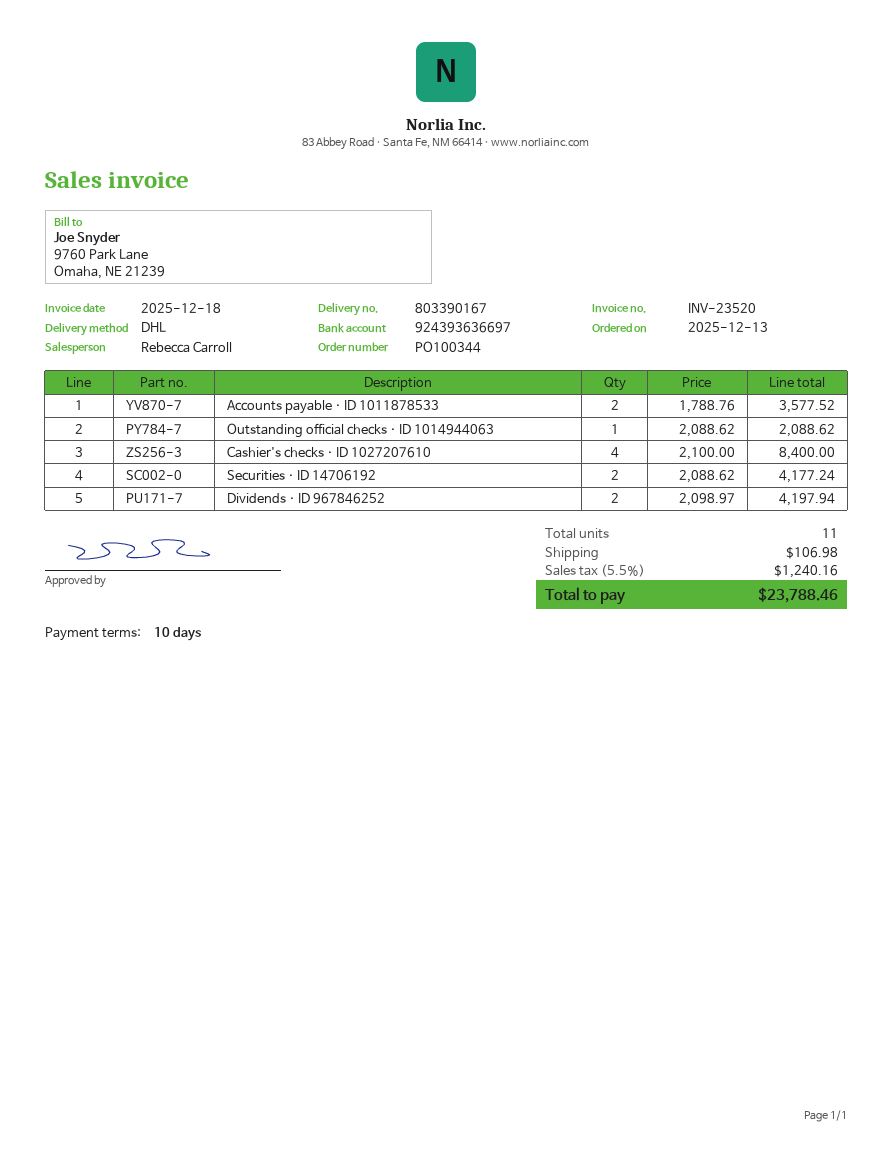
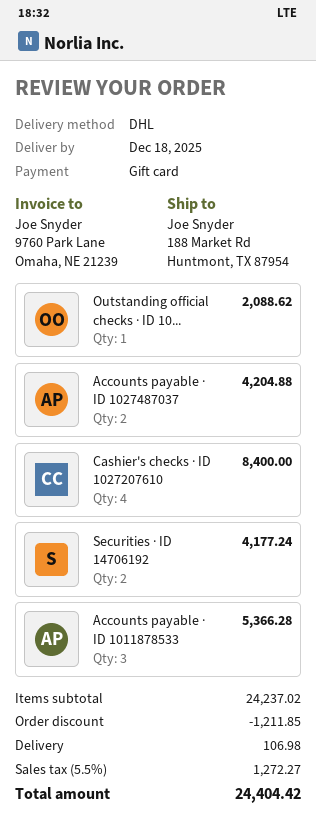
Accounts payable · ID 1011878533: 2 for 3577.52 -> 3 for 5366.28
Dividends · ID 967846252: 2 for 4197.94 -> none
Accounts payable · ID 1027487037: none -> 2 for 4204.88
discount: none -> 1211.85
tax: 5.5% = 1240.16 -> 5.5% = 1272.27
total: 23788.46 -> 24404.42

